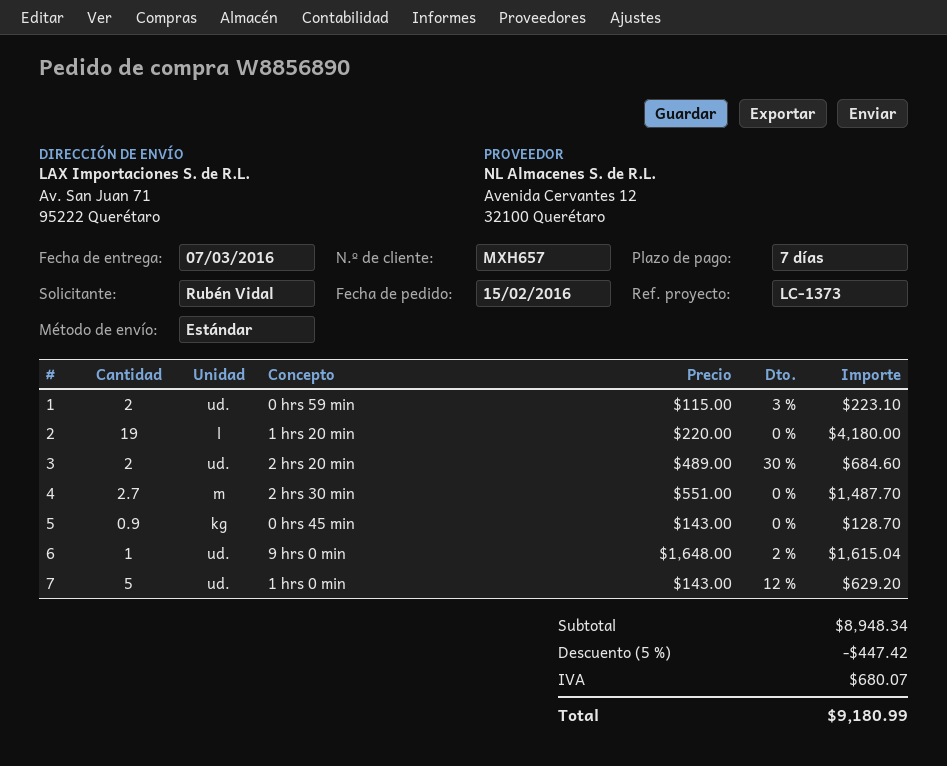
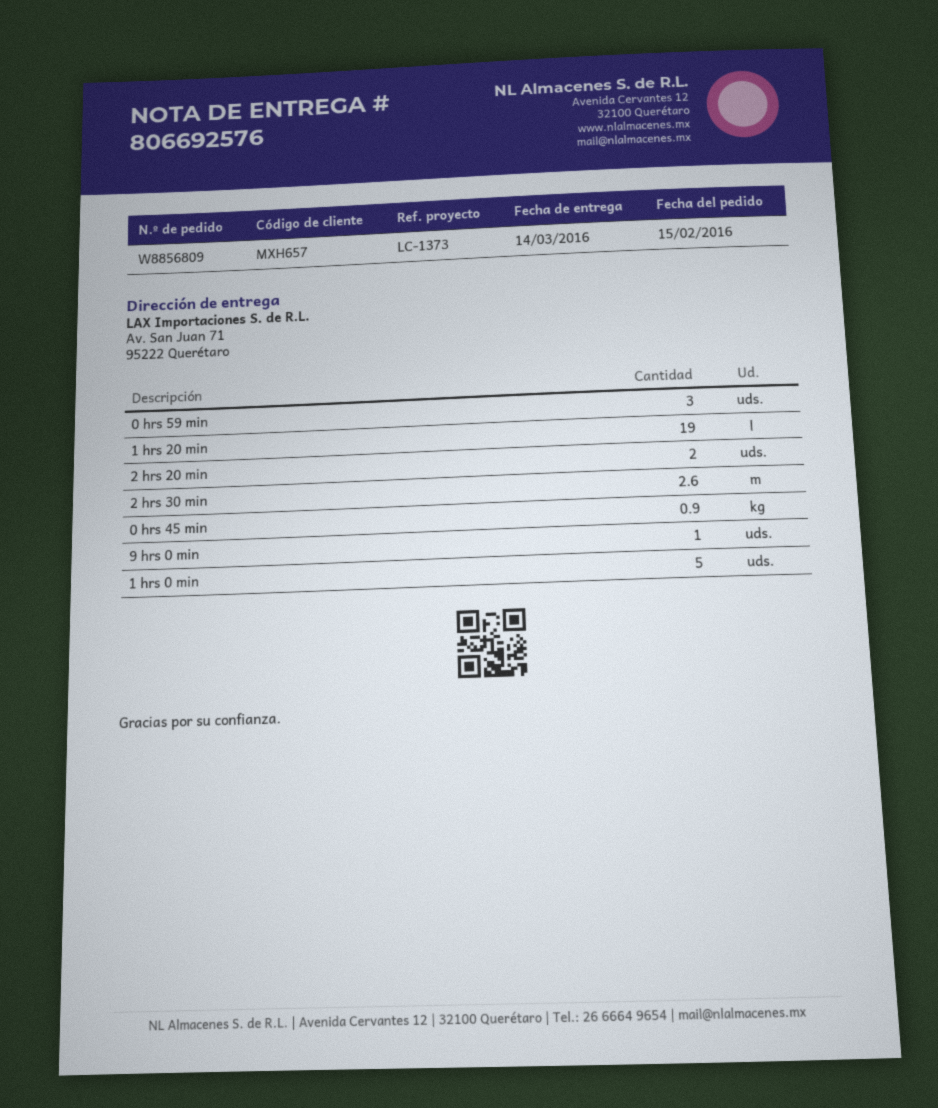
order number: W8856890 -> W8856809
delivery date: 2016-03-07 -> 2016-03-14
0 hrs 59 min: 2 -> 3
2 hrs 30 min: 2.7 -> 2.6

